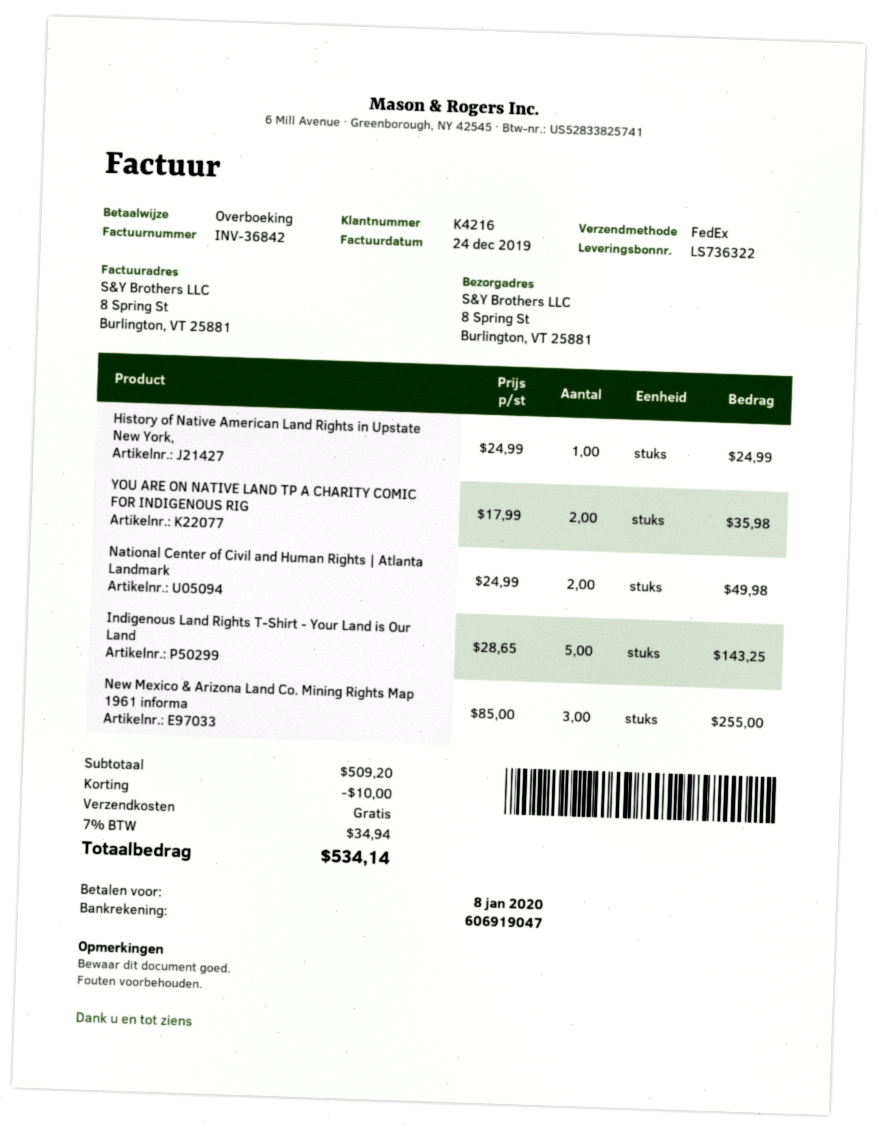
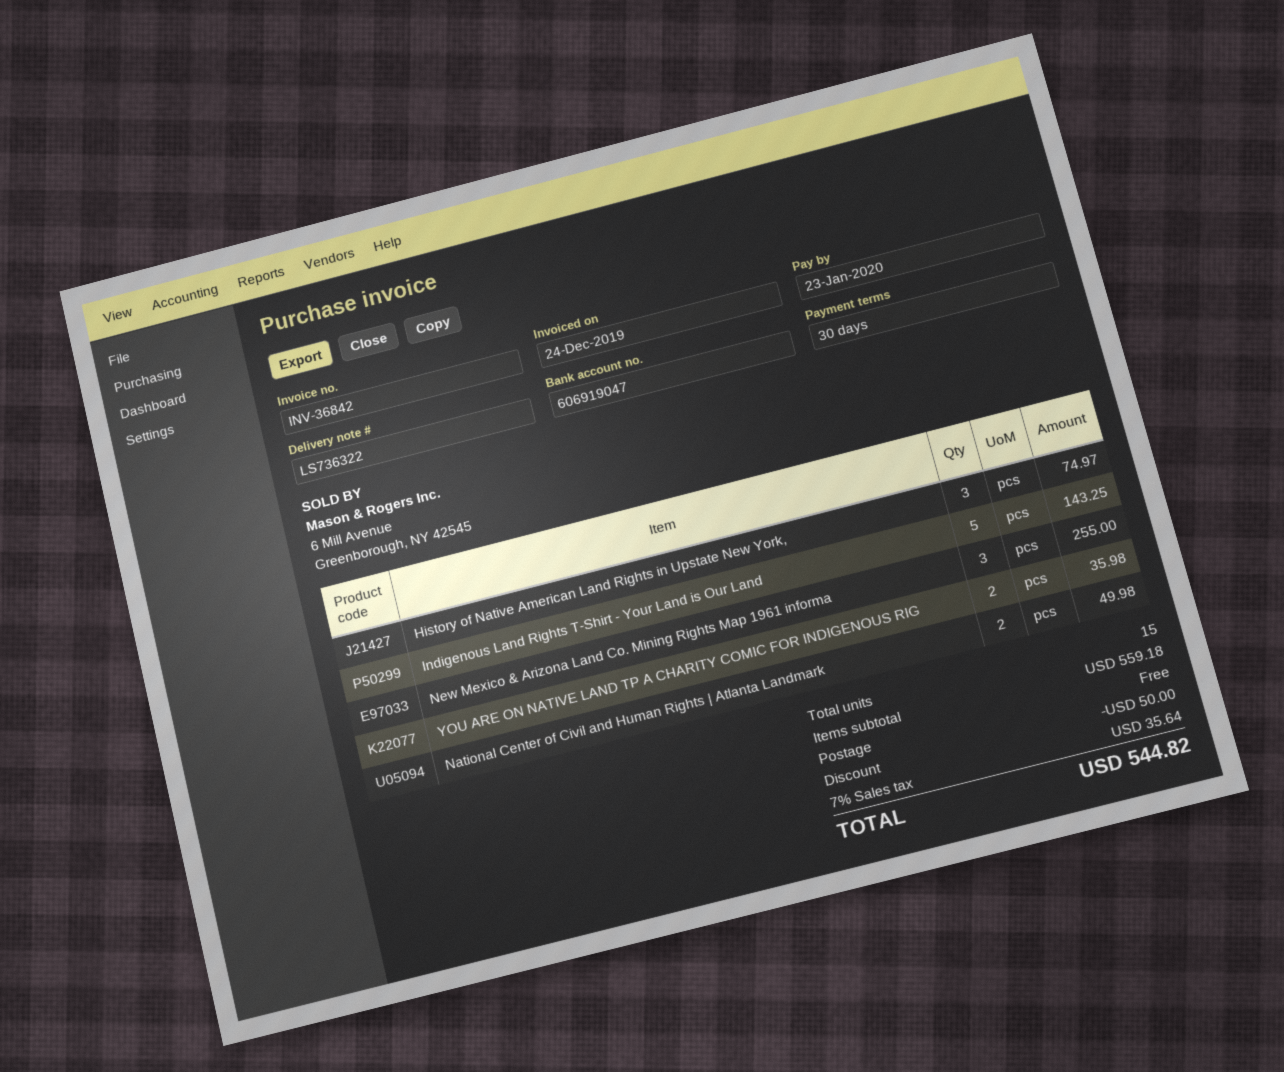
due date: 2020-01-08 -> 2020-01-23
History of Native American Land Rights in Upstate New York,: 1 for 24.99 -> 3 for 74.97
subtotal: 509.20 -> 559.18
discount: 10.00 -> 50.00
tax: 7% = 34.94 -> 7% = 35.64
total: 534.14 -> 544.82

